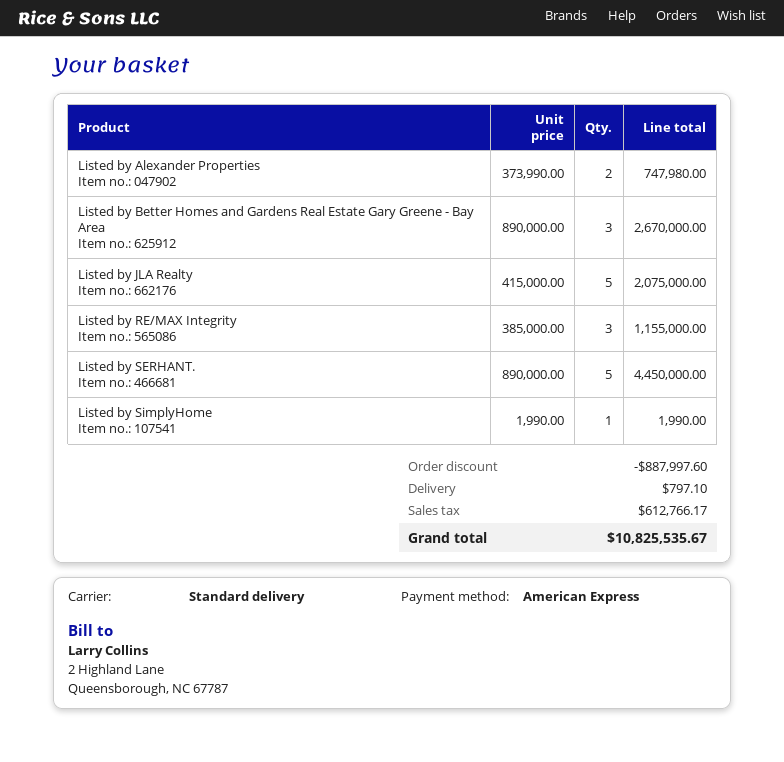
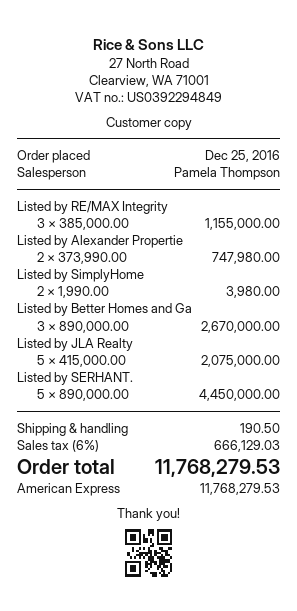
Listed by SimplyHome: 1 x 1990.00 = 1990.00 -> 2 x 1990.00 = 3980.00
discount: 887997.60 -> none
shipping: 797.10 -> 190.50
tax: 612766.17 -> 666129.03
total: 10825535.67 -> 11768279.53

